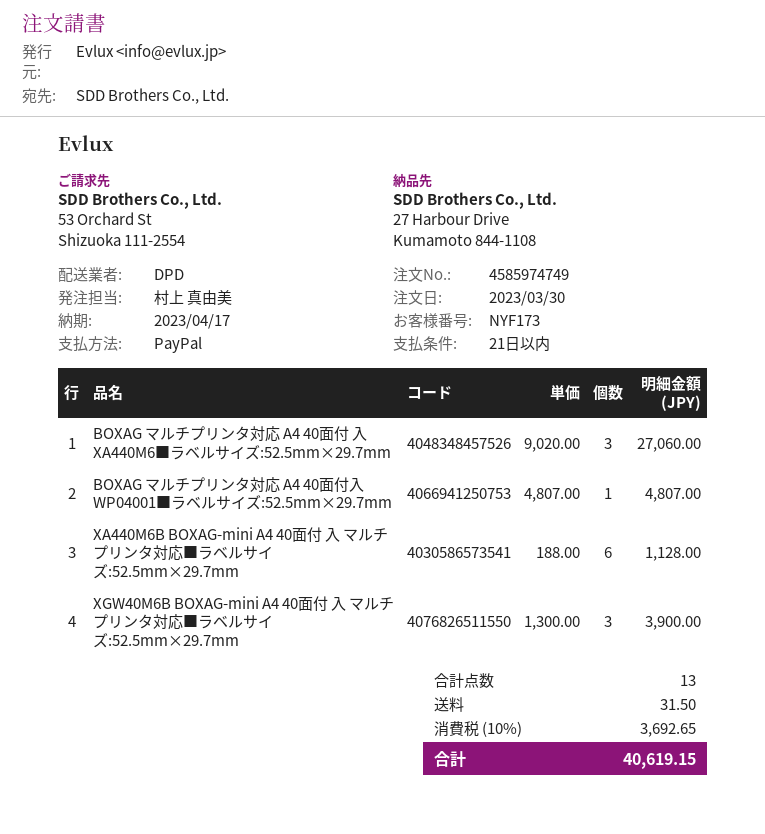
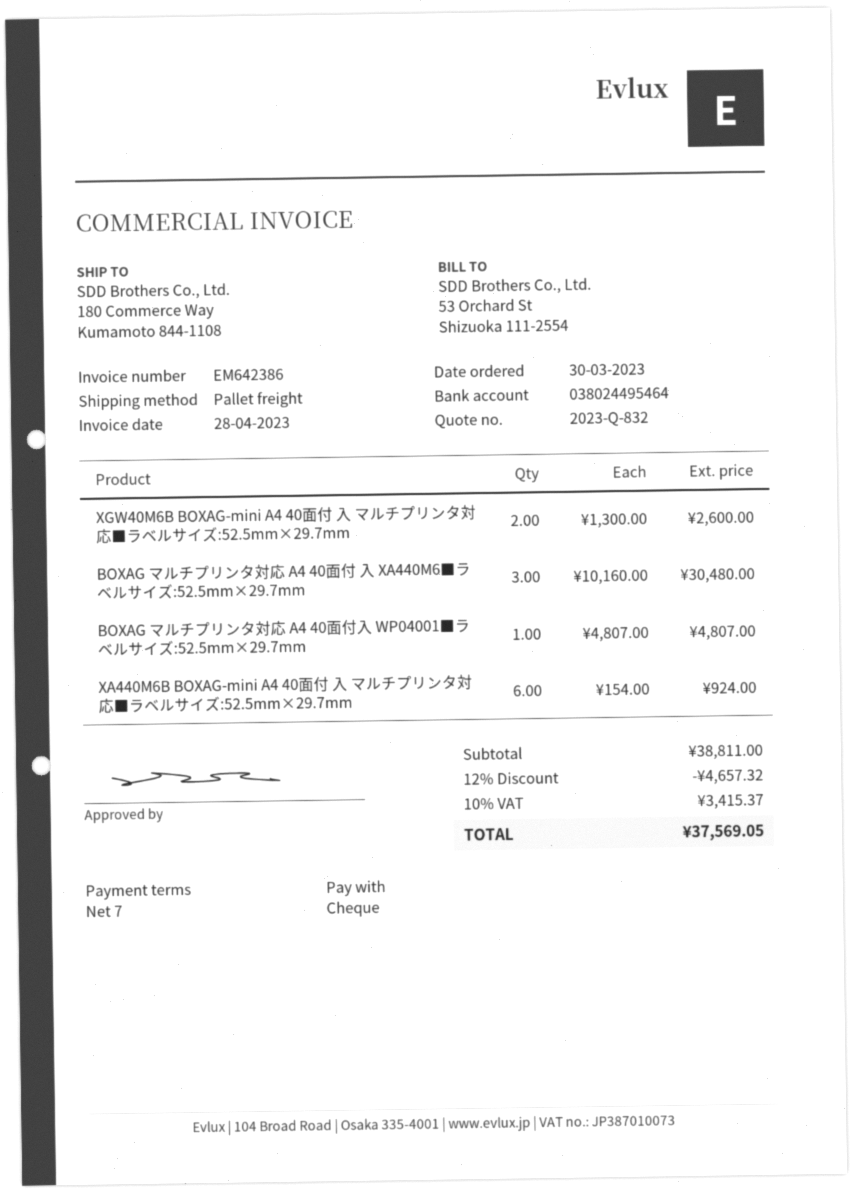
payment terms: 21 days -> 7 days
payment method: PayPal -> cheque
shipping method: DPD -> pallet freight
ship to: 27 Harbour Drive, Kumamoto 844-1108 -> 180 Commerce Way, Kumamoto 844-1108
BOXAG マルチプリンタ対応 A4 40面付 入 XA440M6■ラベルサイズ:52.5mm×29.7mm: 3 x 9020.00 = 27060.00 -> 3 x 10160.00 = 30480.00
XA440M6B BOXAG-mini A4 40面付 入 マルチプリンタ対応■ラベルサイズ:52.5mm×29.7mm: 6 x 188.00 = 1128.00 -> 6 x 154.00 = 924.00
XGW40M6B BOXAG-mini A4 40面付 入 マルチプリンタ対応■ラベルサイズ:52.5mm×29.7mm: 3 x 1300.00 = 3900.00 -> 2 x 1300.00 = 2600.00
discount: none -> 12% = 4657.32
shipping: 31.50 -> none
tax: 10% = 3692.65 -> 10% = 3415.37
total: 40619.15 -> 37569.05

